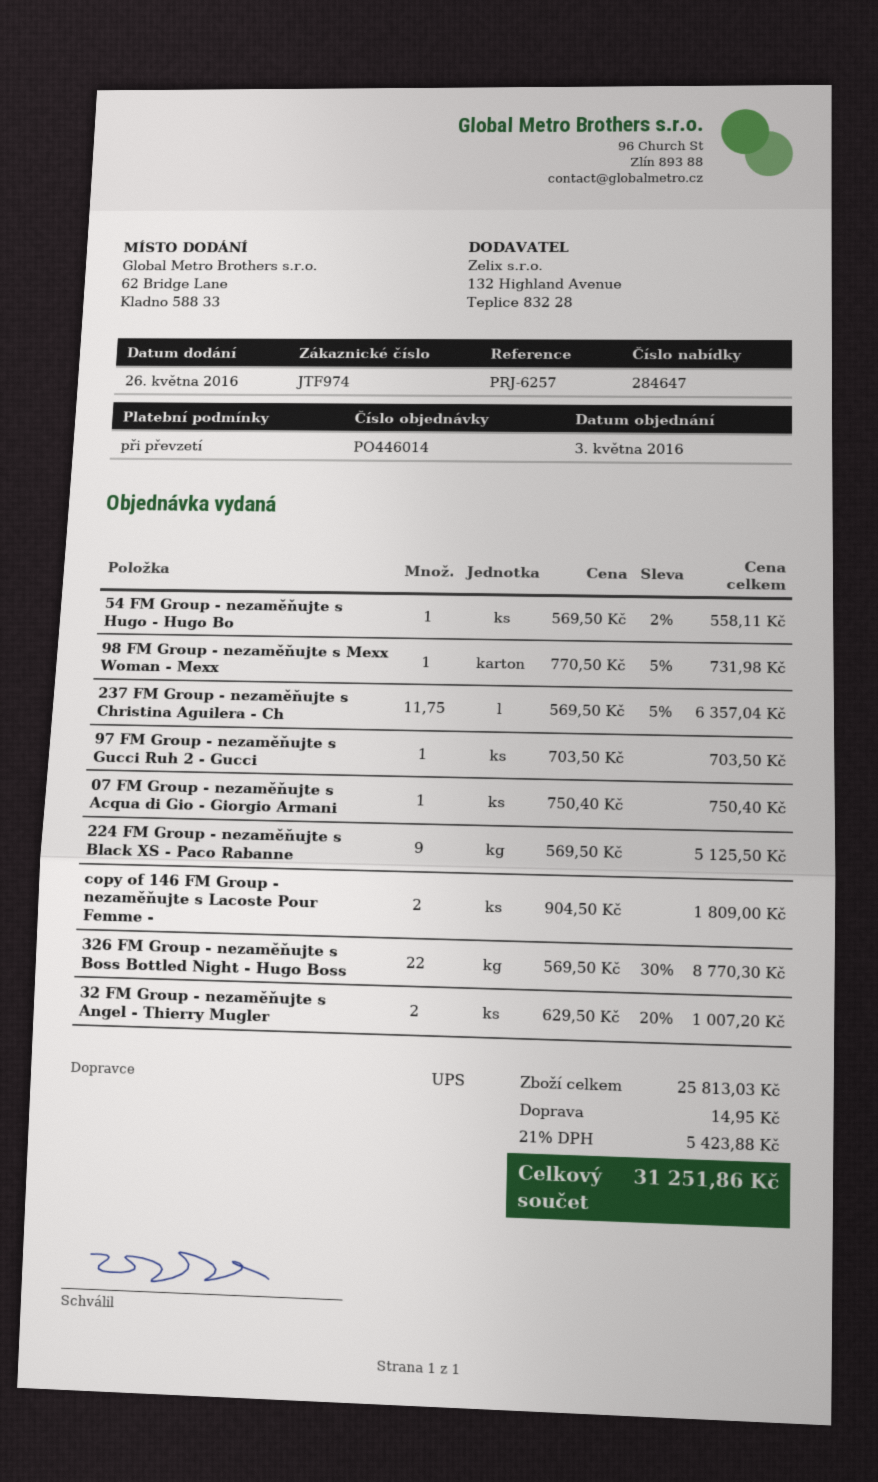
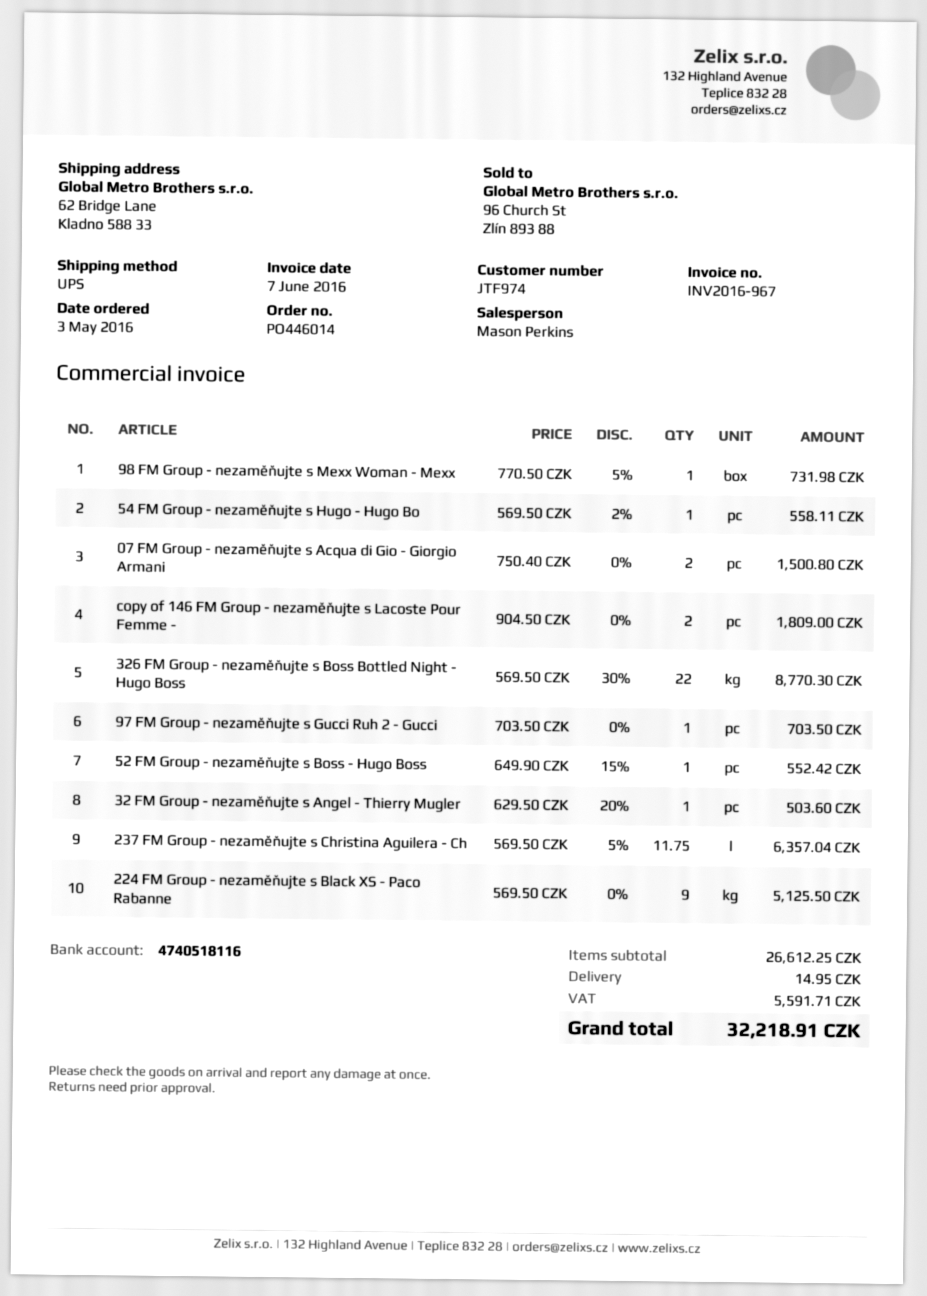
07 FM Group - nezaměňujte s Acqua di Gio - Giorgio Armani: 1 x 750.40 = 750.40 -> 2 x 750.40 = 1500.80
32 FM Group - nezaměňujte s Angel - Thierry Mugler: 2 x 629.50 - 20% = 1007.20 -> 1 x 629.50 - 20% = 503.60
52 FM Group - nezaměňujte s Boss - Hugo Boss: none -> 1 x 649.90 - 15% = 552.42
subtotal: 25813.03 -> 26612.25
tax: 5423.88 -> 5591.71
total: 31251.86 -> 32218.91

